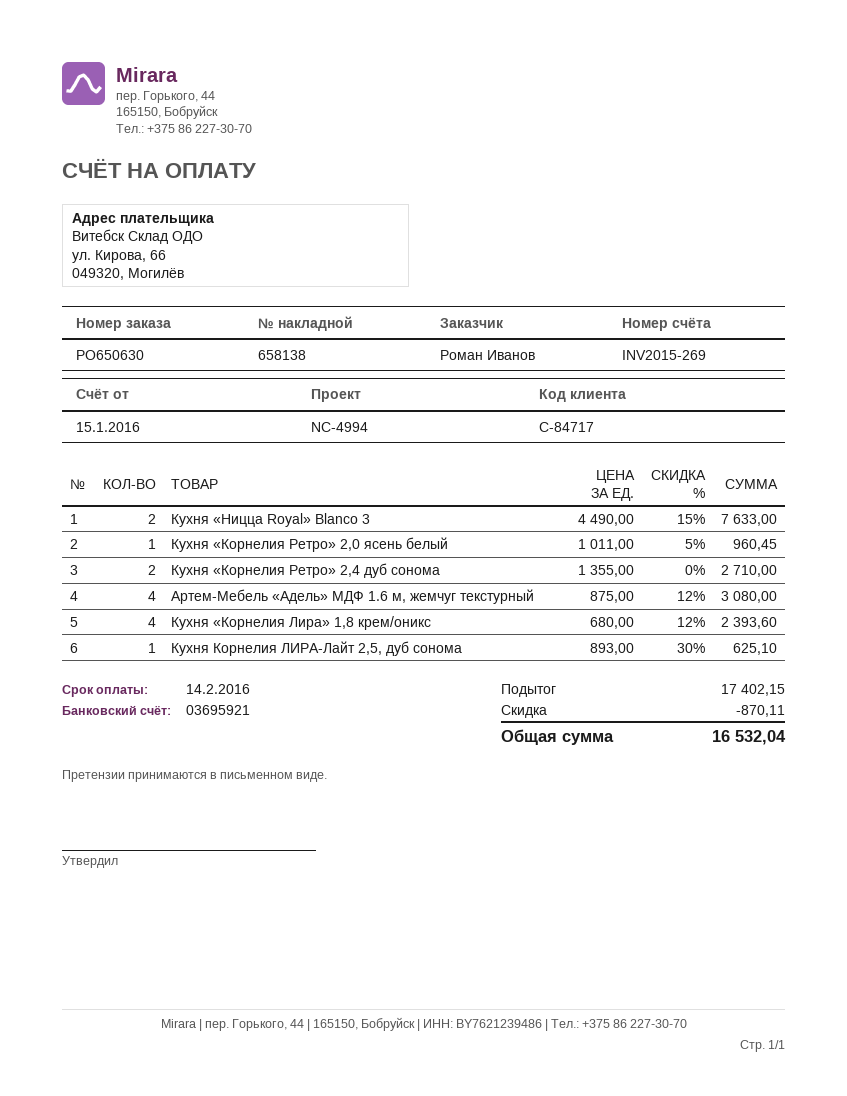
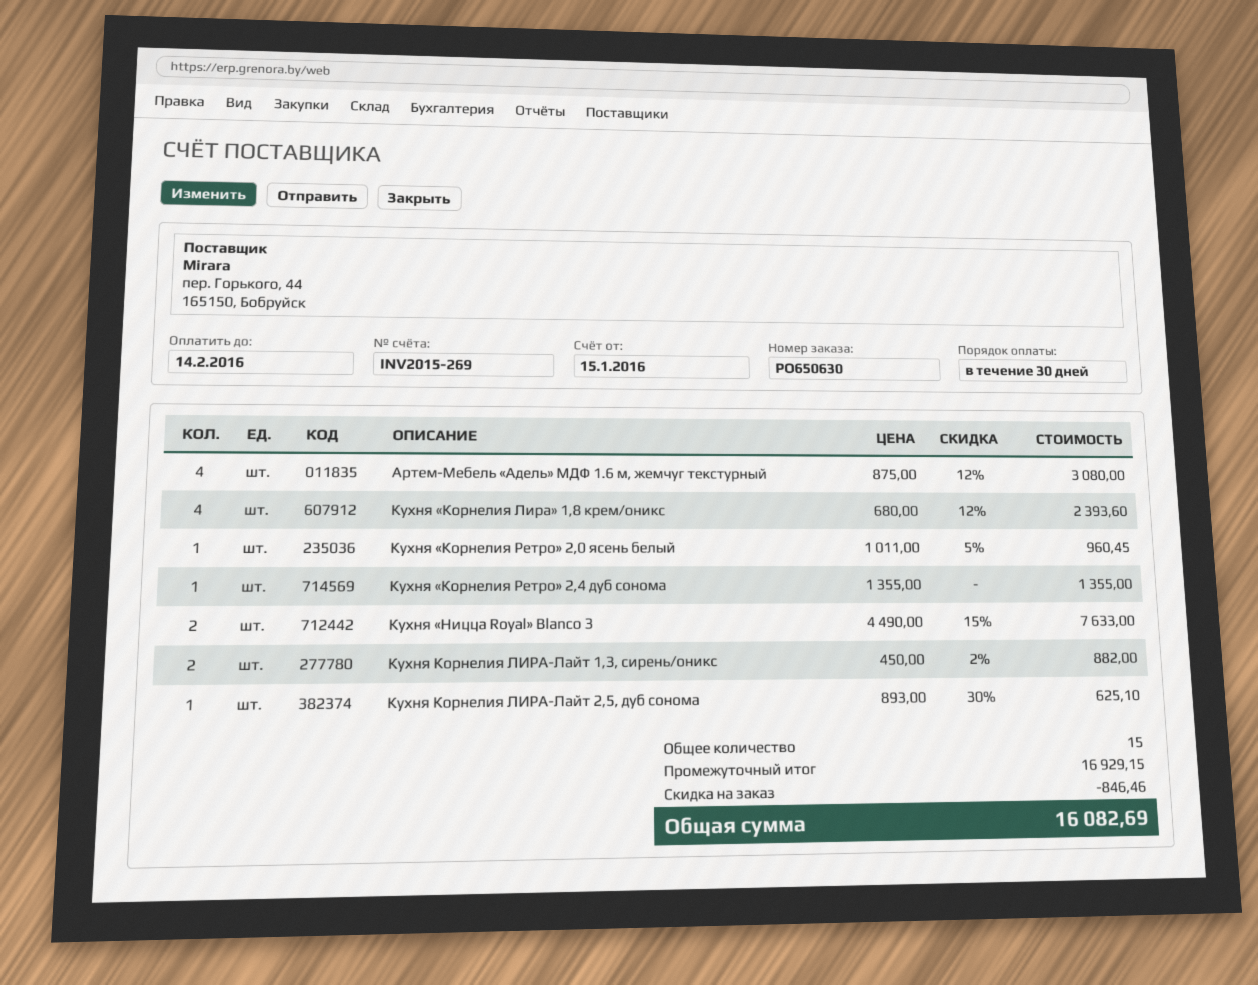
Кухня «Корнелия Ретро» 2,4 дуб сонома: 2 x 1355.00 = 2710.00 -> 1 x 1355.00 = 1355.00
Кухня Корнелия ЛИРА-Лайт 1,3, сирень/оникс: none -> 2 x 450.00 - 2% = 882.00
subtotal: 17402.15 -> 16929.15
discount: 870.11 -> 846.46
total: 16532.04 -> 16082.69

